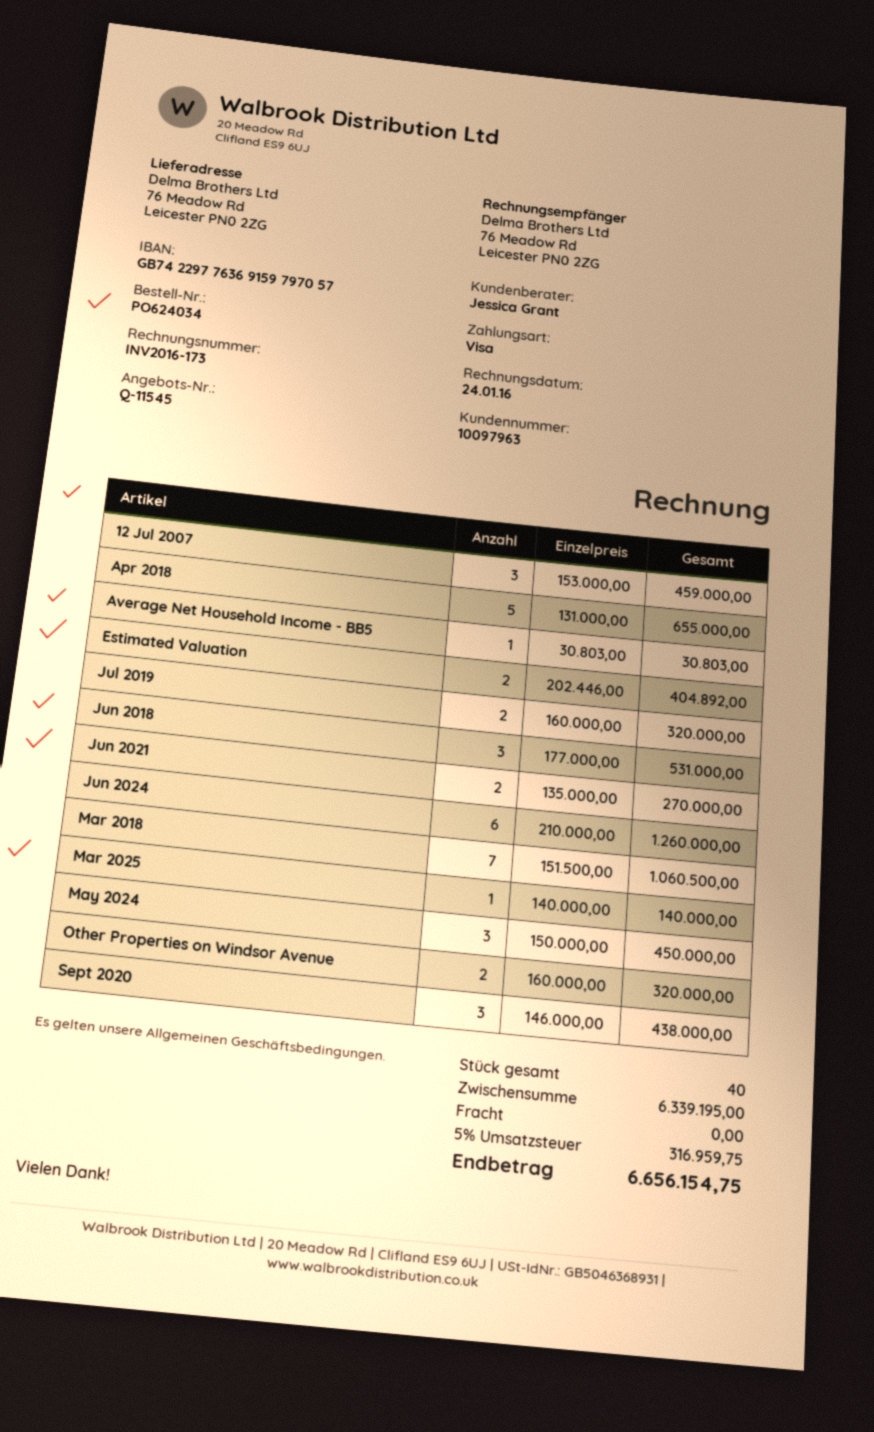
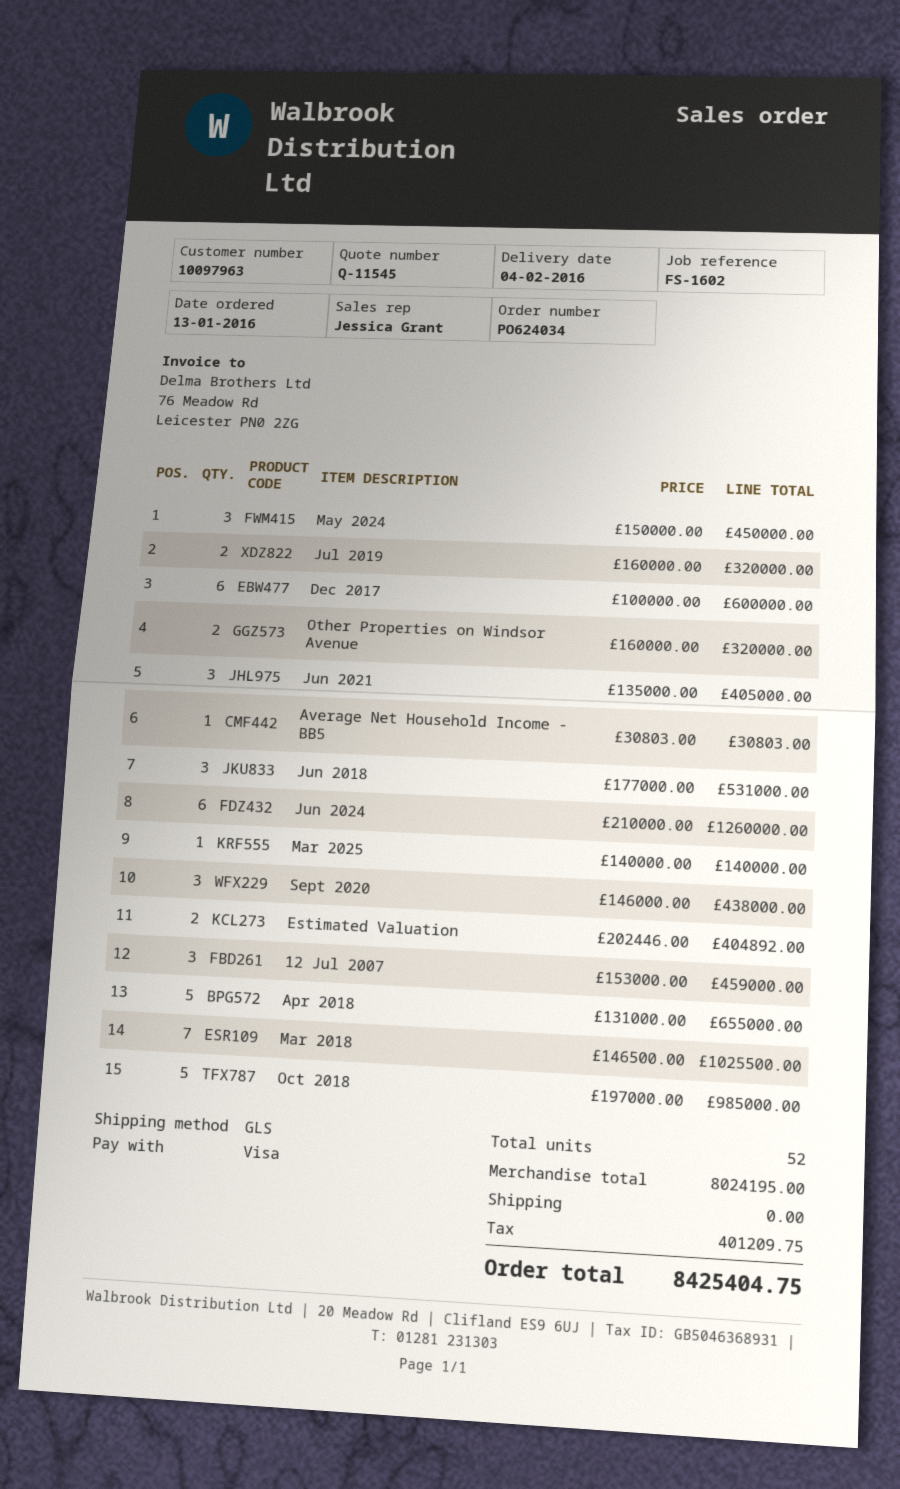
Jun 2021: 2 x 135000.00 = 270000.00 -> 3 x 135000.00 = 405000.00
Mar 2018: 7 x 151500.00 = 1060500.00 -> 7 x 146500.00 = 1025500.00
Dec 2017: none -> 6 x 100000.00 = 600000.00
Oct 2018: none -> 5 x 197000.00 = 985000.00
total quantity: 40 -> 52
subtotal: 6339195.00 -> 8024195.00
tax: 316959.75 -> 401209.75
total: 6656154.75 -> 8425404.75

